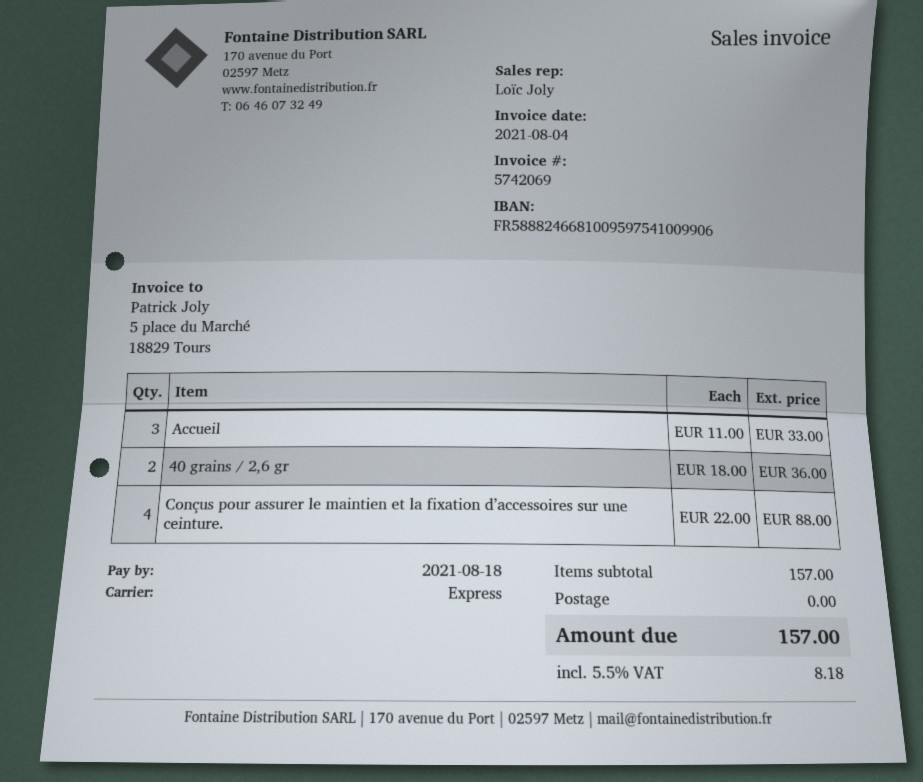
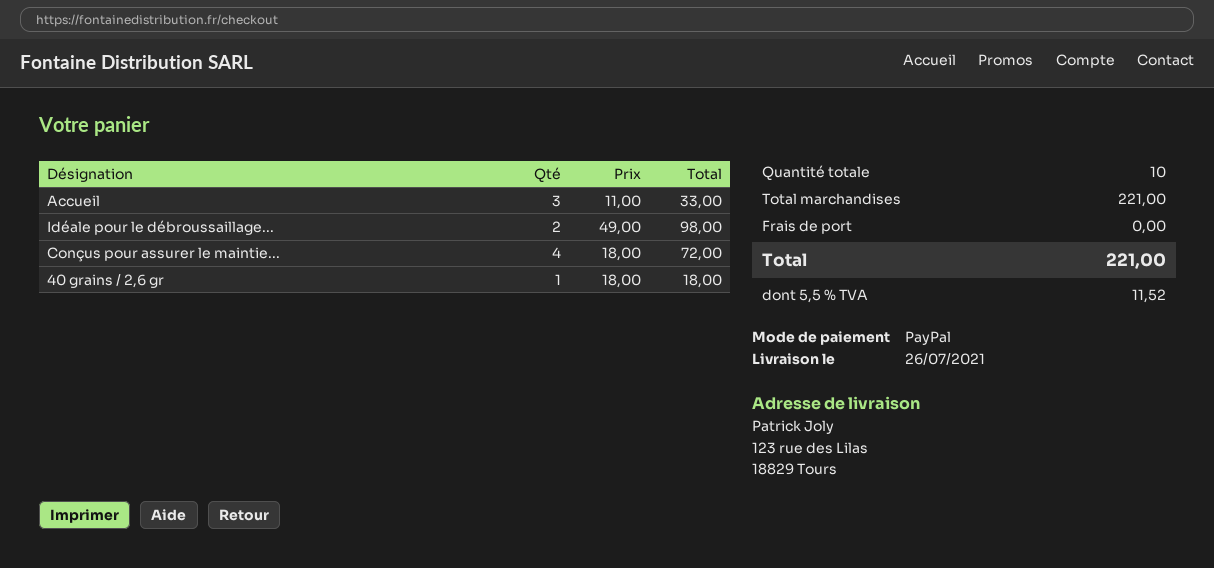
40 grains / 2,6 gr: 2 x 18.00 = 36.00 -> 1 x 18.00 = 18.00
Conçus pour assurer le maintien et la fixation d’accessoires sur une ceinture.: 4 x 22.00 = 88.00 -> 4 x 18.00 = 72.00
Idéale pour le débroussaillage...: none -> 2 x 49.00 = 98.00
subtotal: 157.00 -> 221.00
tax: 5.5% = 8.18 -> 5.5% = 11.52
total: 157.00 -> 221.00

